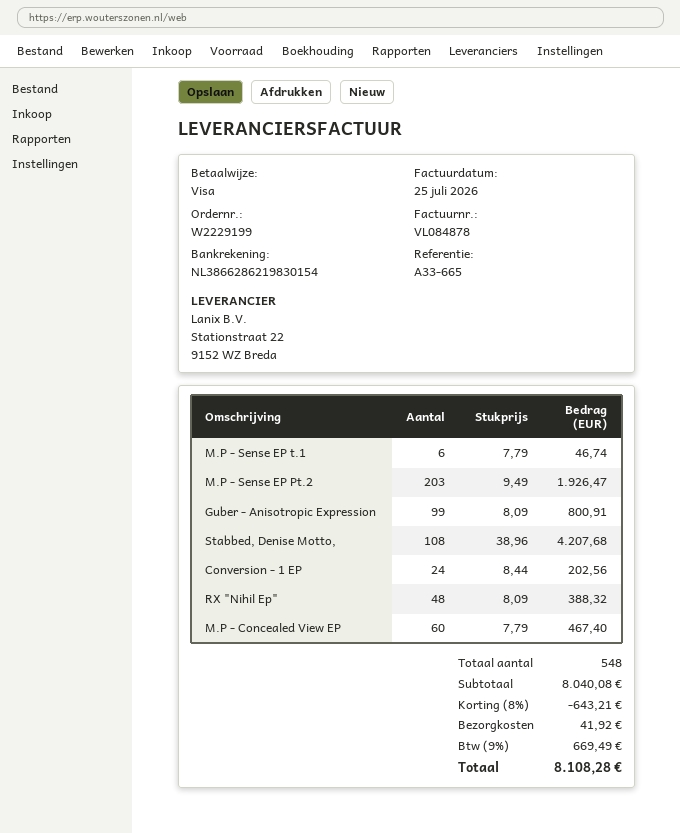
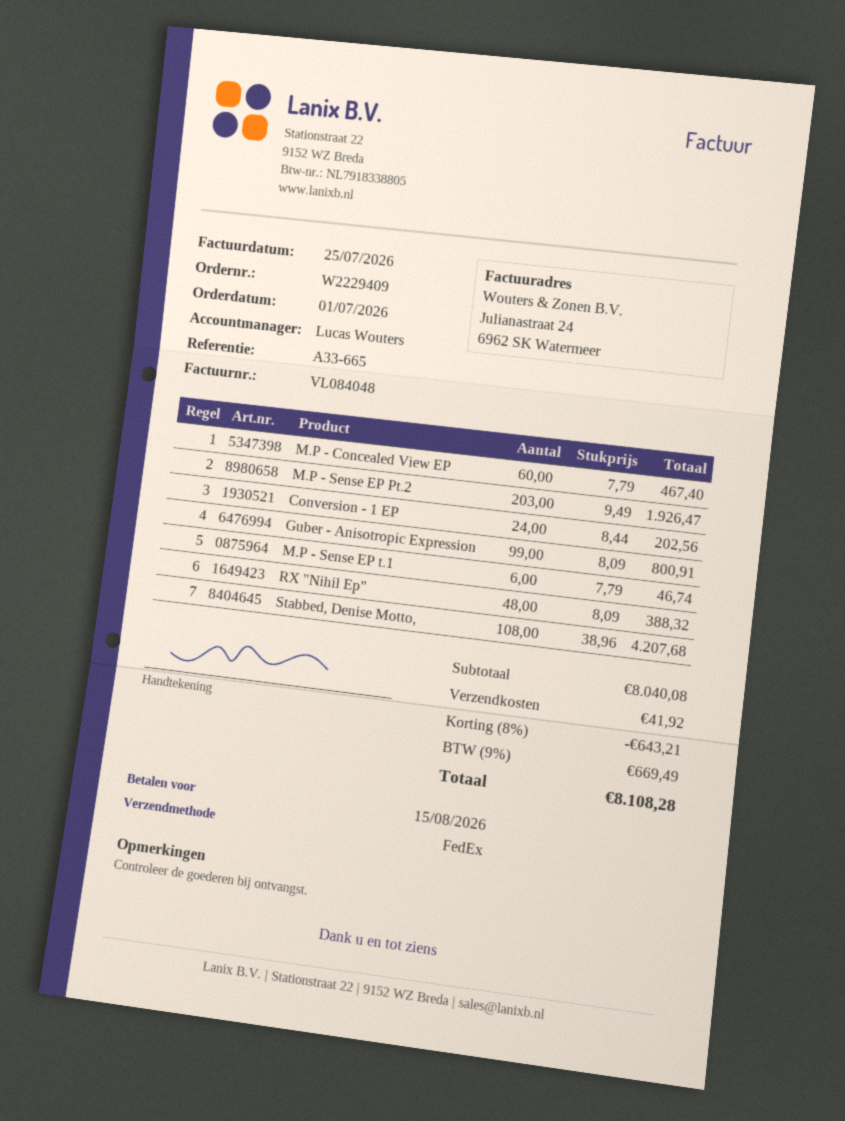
order number: W2229199 -> W2229409
invoice number: VL084878 -> VL084048

